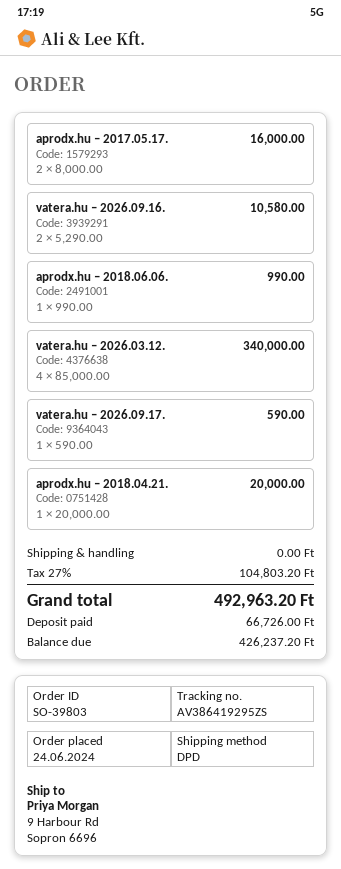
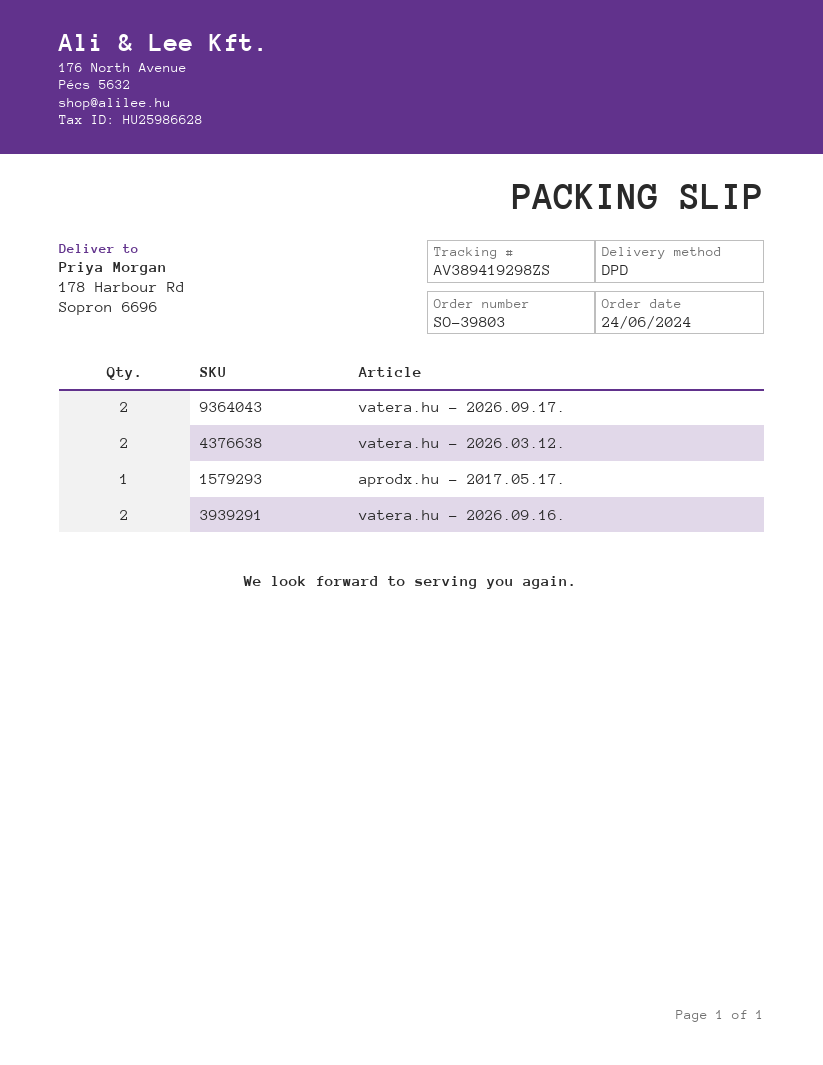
tracking number: AV386419295ZS -> AV389419298ZS
ship to: 9 Harbour Rd, Sopron 6696 -> 178 Harbour Rd, Sopron 6696
aprodx.hu – 2017.05.17.: 2 -> 1
aprodx.hu – 2018.06.06.: 1 -> none
vatera.hu – 2026.03.12.: 4 -> 2
vatera.hu – 2026.09.17.: 1 -> 2
aprodx.hu – 2018.04.21.: 1 -> none

